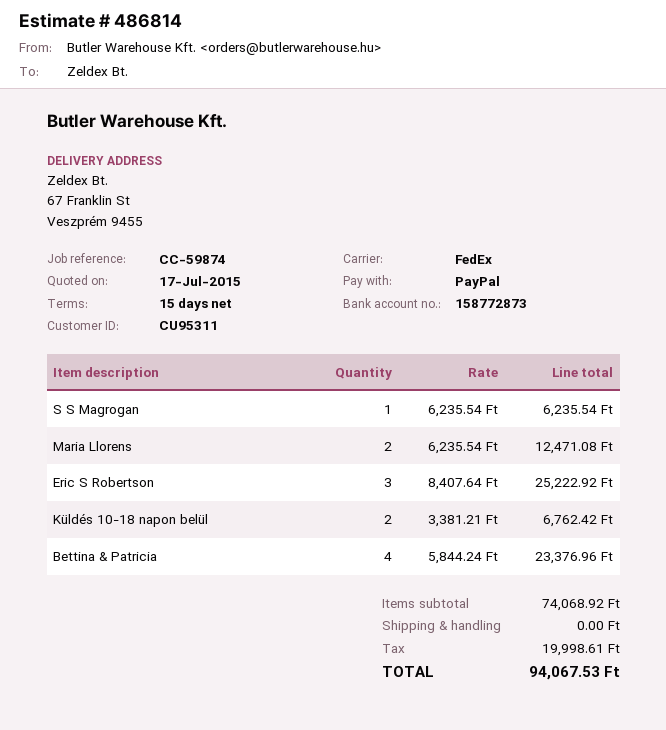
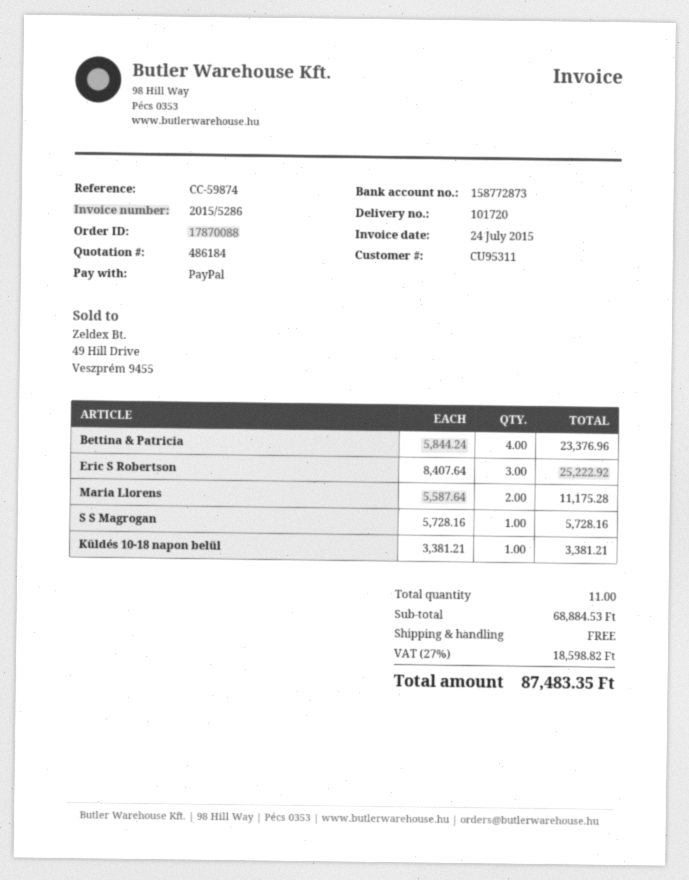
quote number: 486814 -> 486184
S S Magrogan: 1 x 6235.54 = 6235.54 -> 1 x 5728.16 = 5728.16
Maria Llorens: 2 x 6235.54 = 12471.08 -> 2 x 5587.64 = 11175.28
Küldés 10-18 napon belül: 2 x 3381.21 = 6762.42 -> 1 x 3381.21 = 3381.21
subtotal: 74068.92 -> 68884.53
tax: 19998.61 -> 18598.82
total: 94067.53 -> 87483.35

